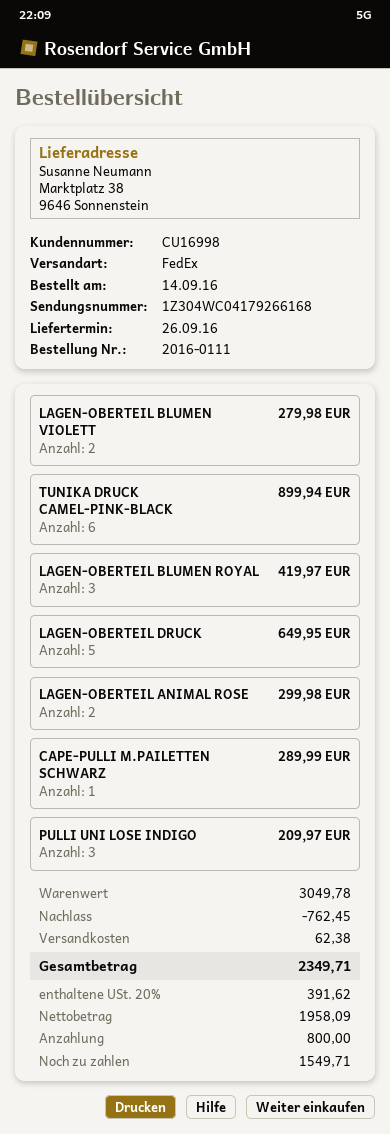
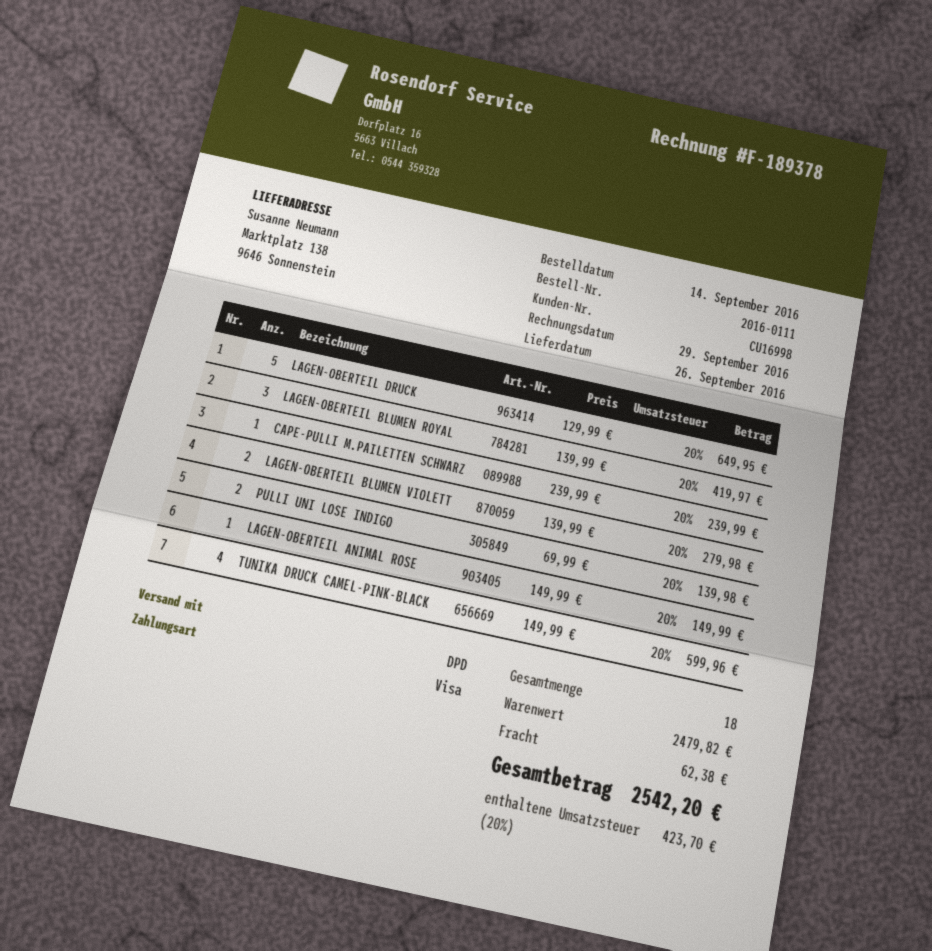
shipping method: FedEx -> DPD
ship to: Marktplatz 38, 9646 Sonnenstein -> Marktplatz 138, 9646 Sonnenstein
TUNIKA DRUCK CAMEL-PINK-BLACK: 6 for 899.94 -> 4 for 599.96
LAGEN-OBERTEIL ANIMAL ROSE: 2 for 299.98 -> 1 for 149.99
CAPE-PULLI M.PAILETTEN SCHWARZ: 1 for 289.99 -> 1 for 239.99
PULLI UNI LOSE INDIGO: 3 for 209.97 -> 2 for 139.98
subtotal: 3049.78 -> 2479.82
discount: 762.45 -> none
tax: 20% = 391.62 -> 20% = 423.70
total: 2349.71 -> 2542.20

